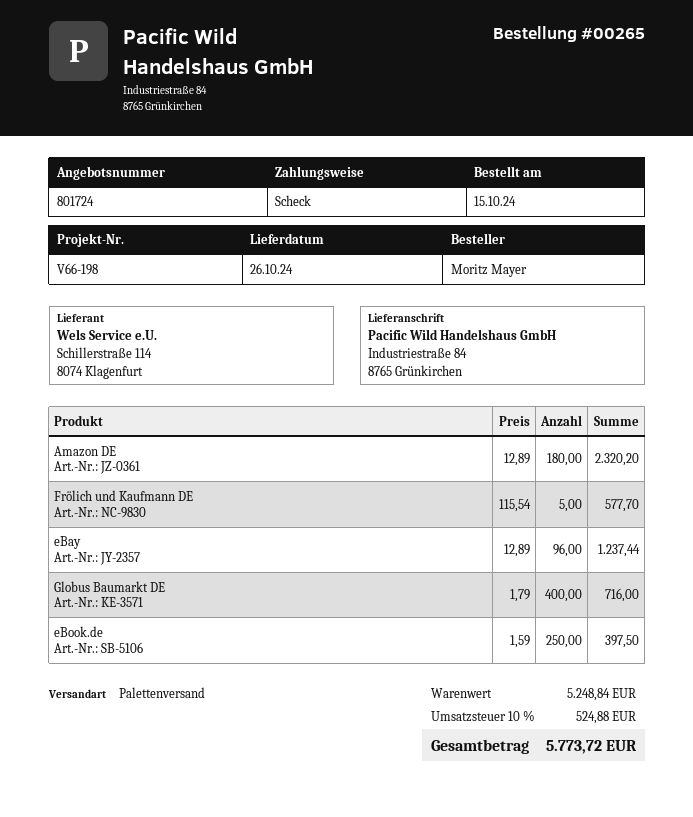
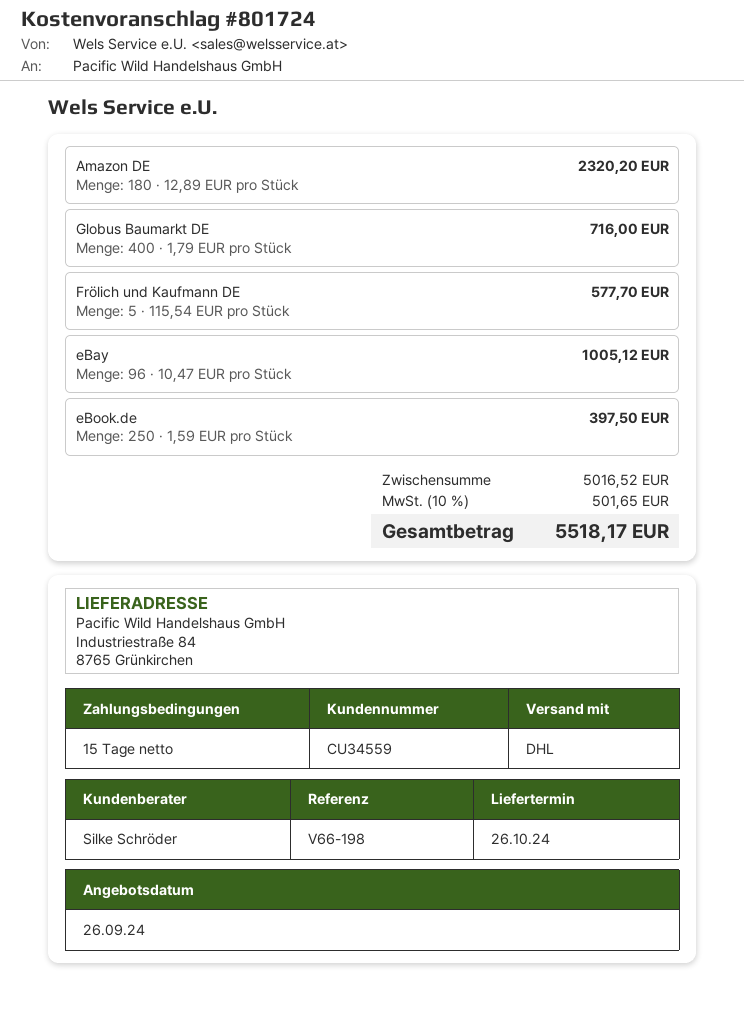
shipping method: pallet freight -> DHL
eBay: 96 x 12.89 = 1237.44 -> 96 x 10.47 = 1005.12
subtotal: 5248.84 -> 5016.52
tax: 10% = 524.88 -> 10% = 501.65
total: 5773.72 -> 5518.17

